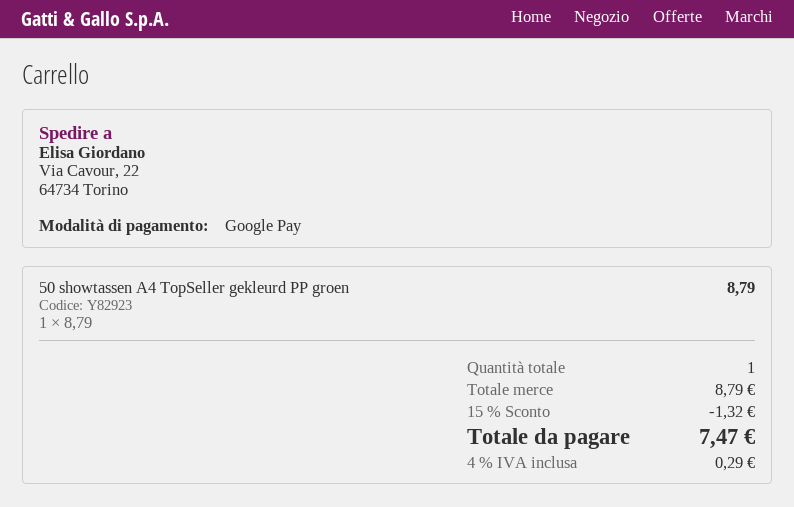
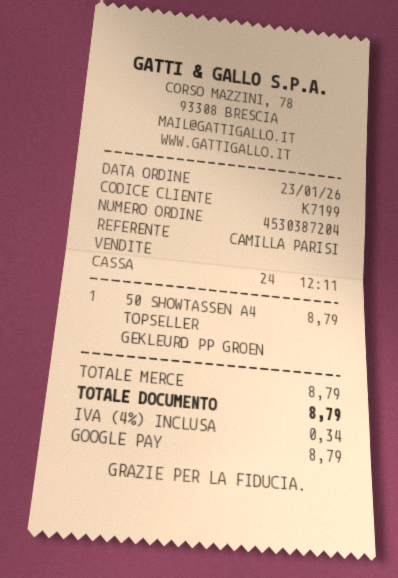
discount: 15% = 1.32 -> none
tax: 4% = 0.29 -> 4% = 0.34
total: 7.47 -> 8.79

